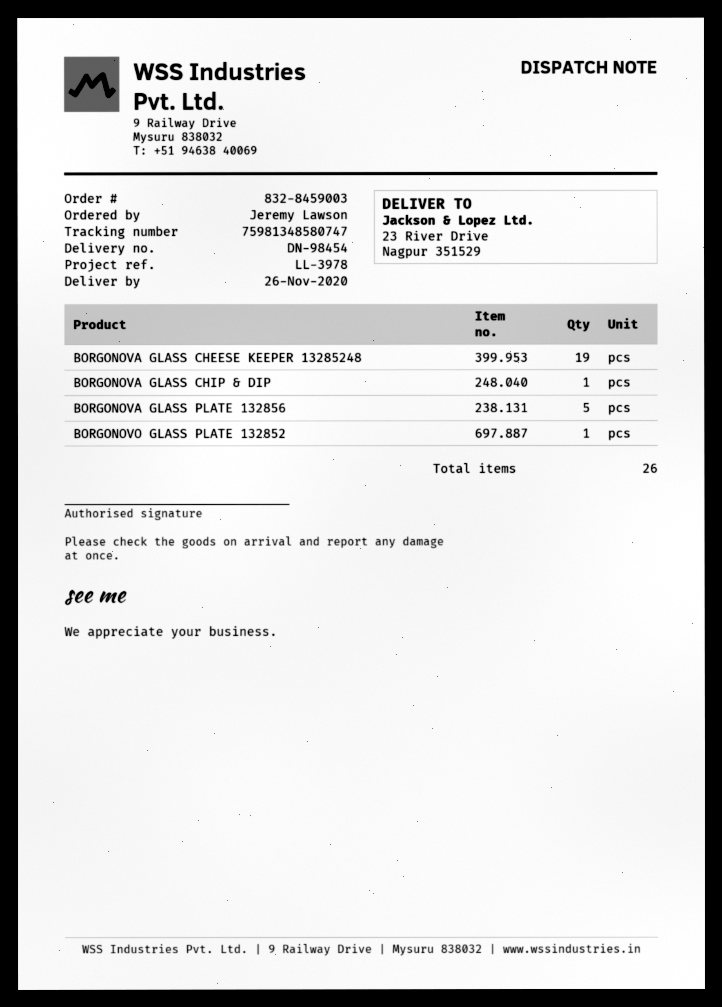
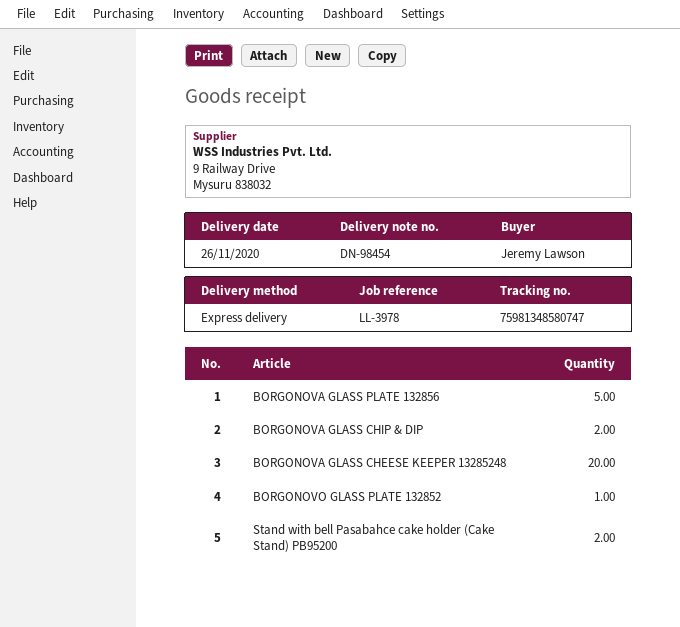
BORGONOVA GLASS CHEESE KEEPER 13285248: 19 -> 20
BORGONOVA GLASS CHIP & DIP: 1 -> 2
Stand with bell Pasabahce cake holder (Cake Stand) PB95200: none -> 2

